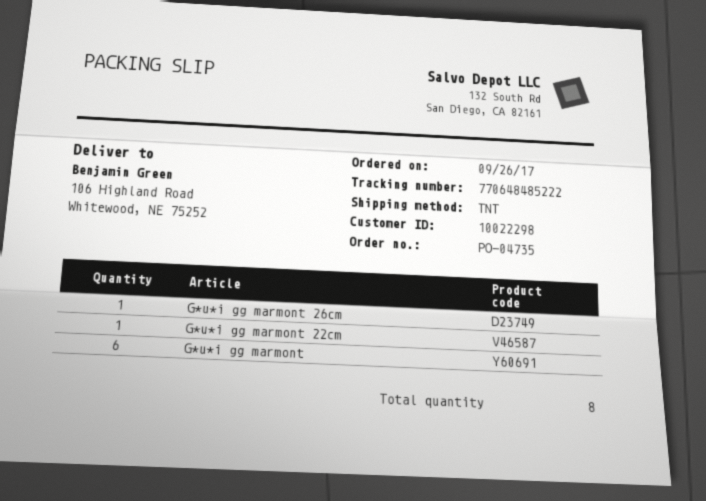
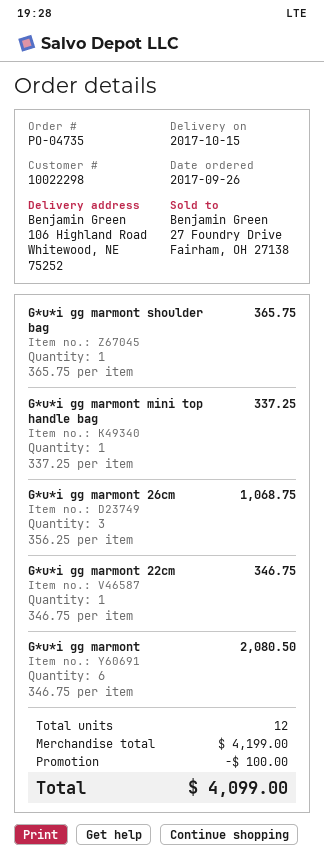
G*u*i gg marmont 26cm: 1 -> 3
G*u*i gg marmont shoulder bag: none -> 1
G*u*i gg marmont mini top handle bag: none -> 1
total quantity: 8 -> 12

